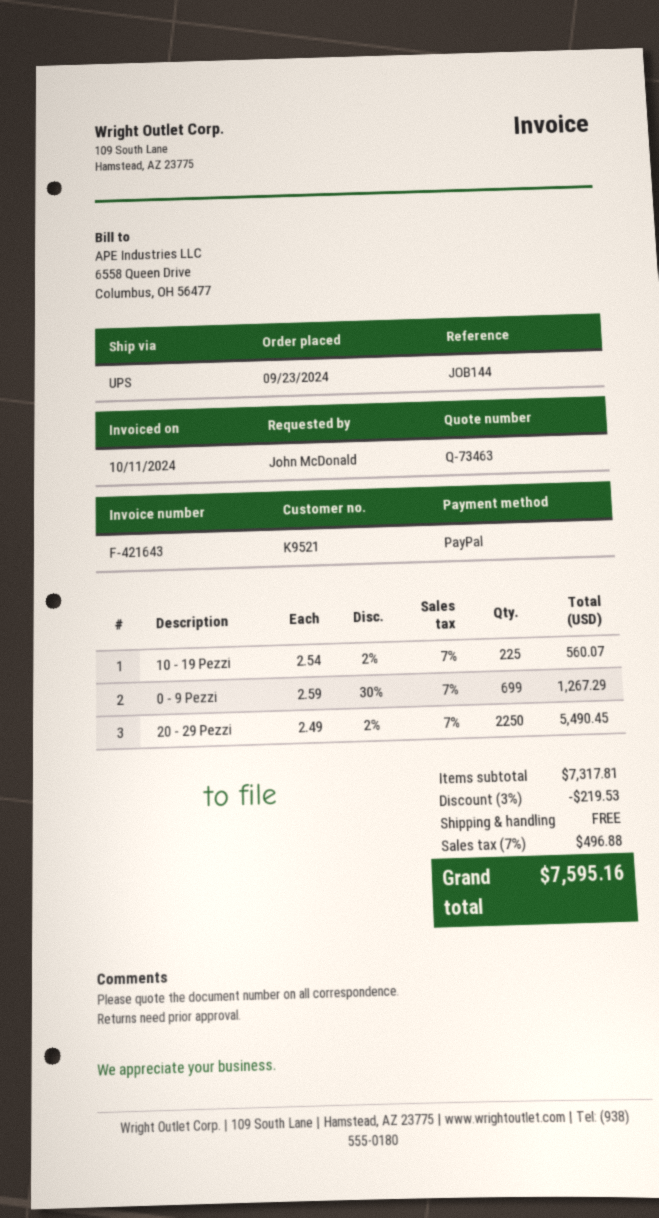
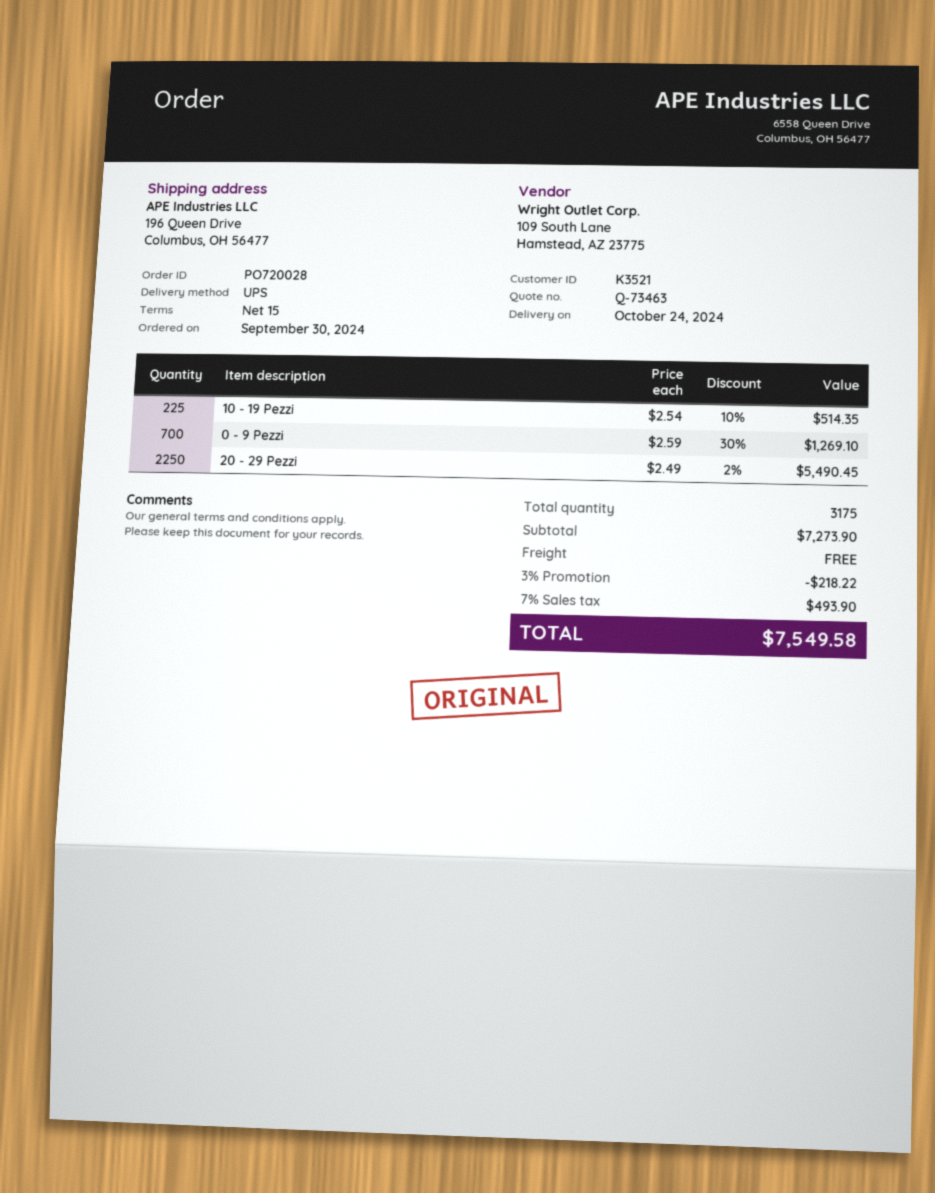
order date: 2024-09-23 -> 2024-09-30
customer number: K9521 -> K3521
10 - 19 Pezzi: 225 x 2.54 - 2% = 560.07 -> 225 x 2.54 - 10% = 514.35
0 - 9 Pezzi: 699 x 2.59 - 30% = 1267.29 -> 700 x 2.59 - 30% = 1269.10
subtotal: 7317.81 -> 7273.90
discount: 3% = 219.53 -> 3% = 218.22
tax: 7% = 496.88 -> 7% = 493.90
total: 7595.16 -> 7549.58

